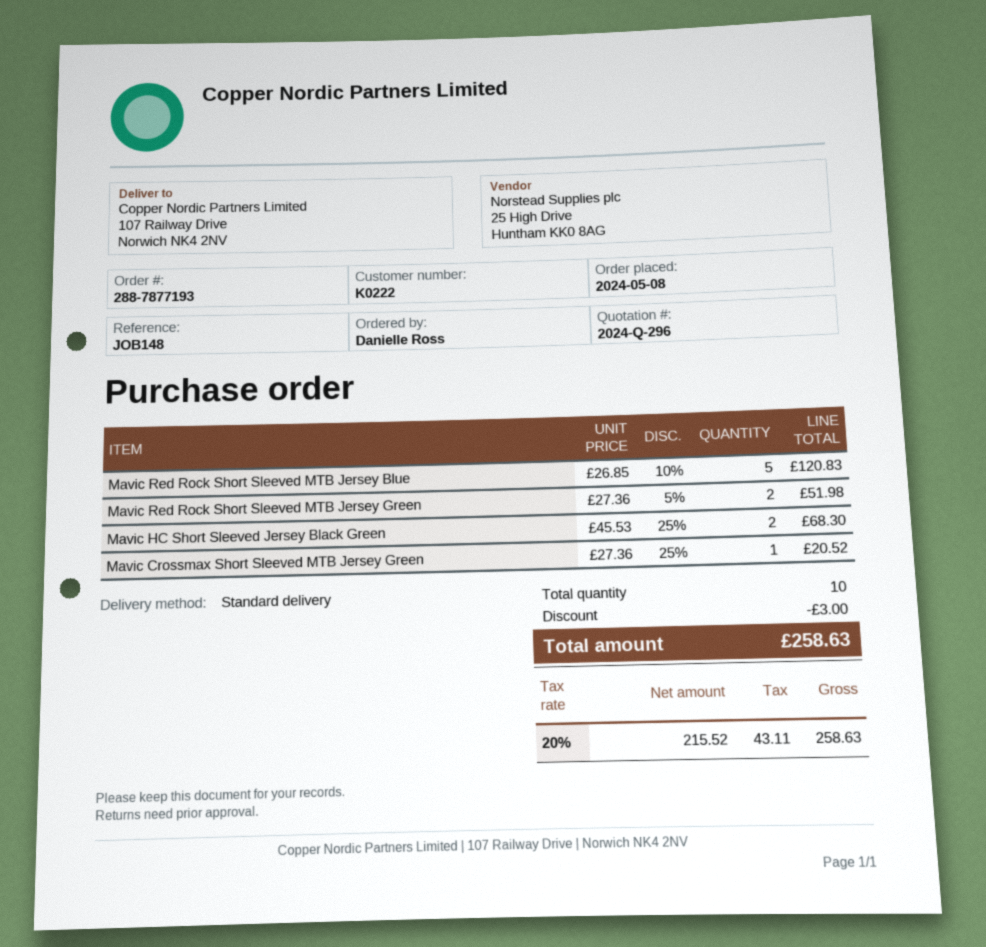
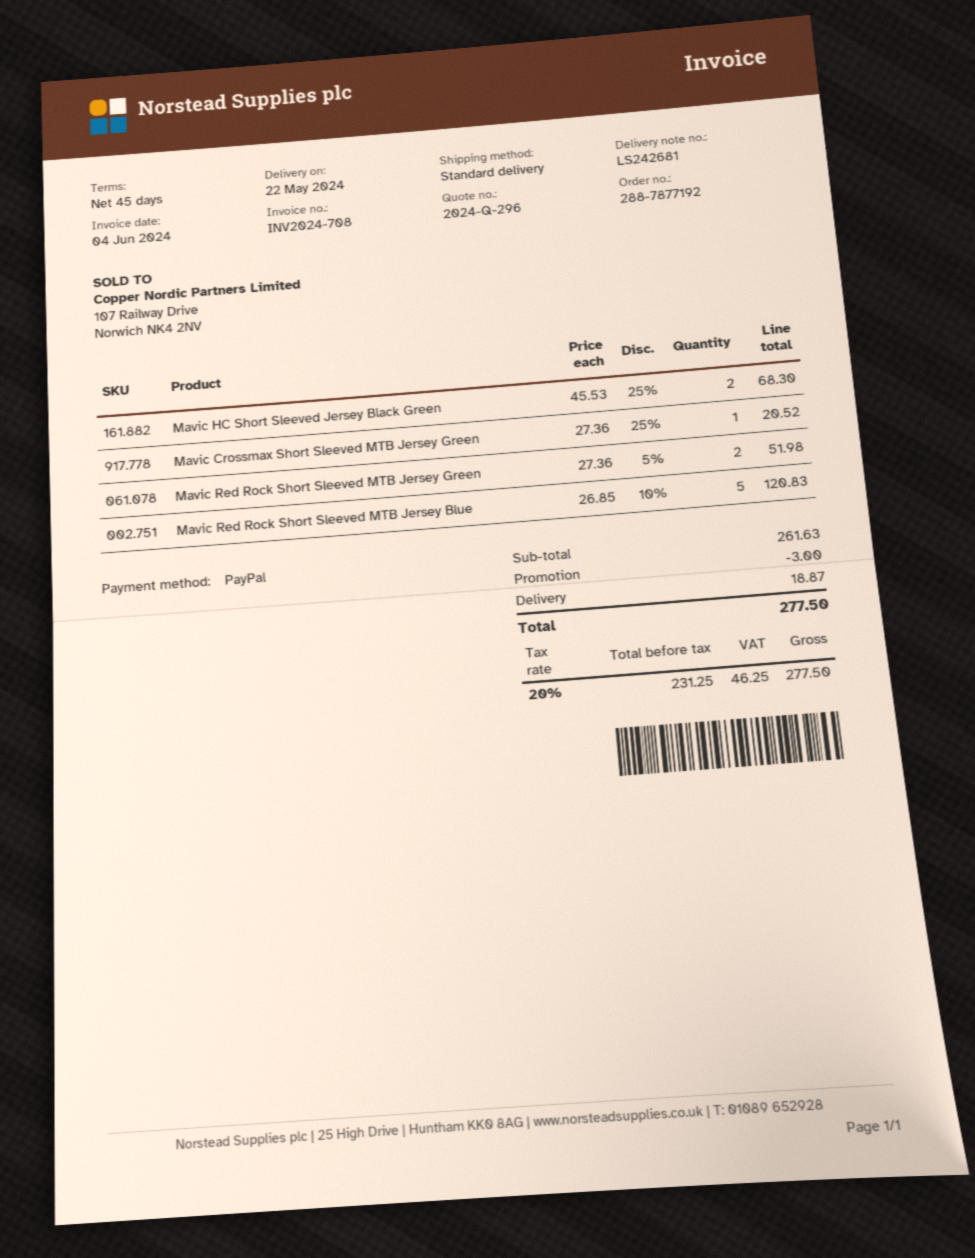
order number: 288-7877193 -> 288-7877192
shipping: none -> 18.87
net: 215.52 -> 231.25
tax: 20% = 43.11 -> 20% = 46.25
total: 258.63 -> 277.50

